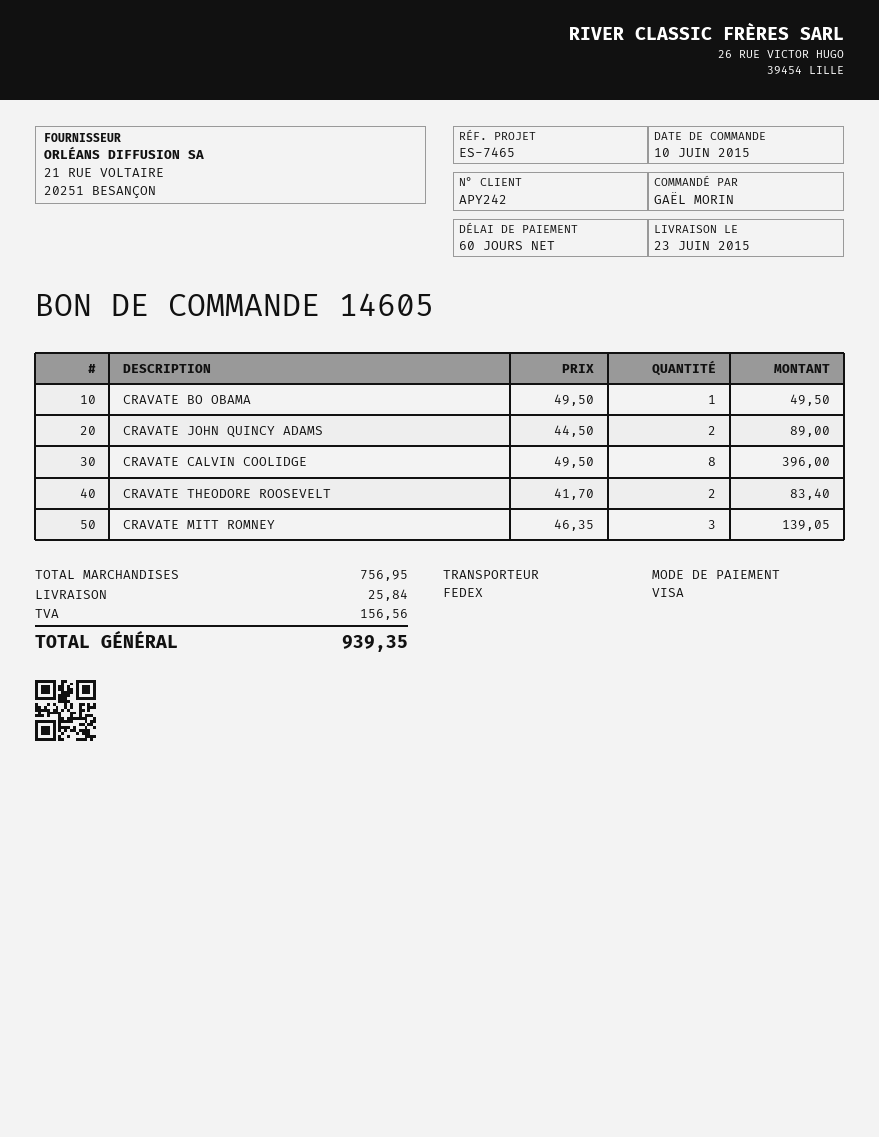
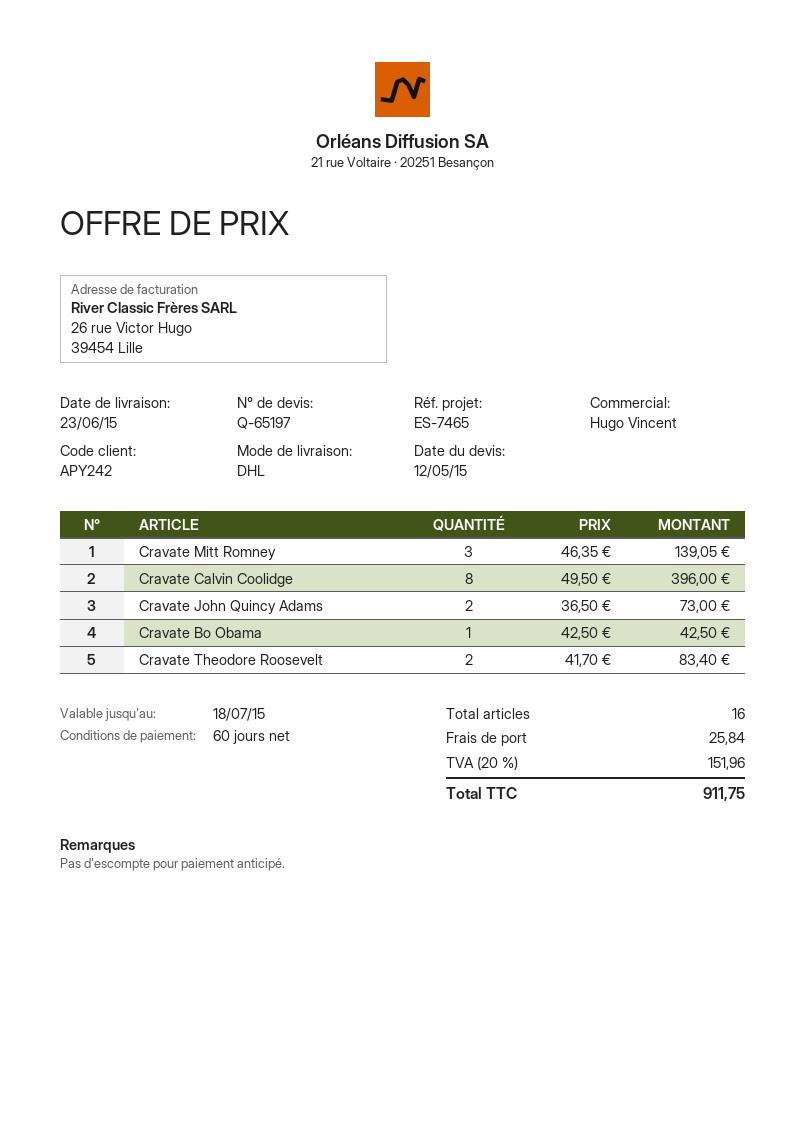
shipping method: FedEx -> DHL
CRAVATE BO OBAMA: 1 x 49.50 = 49.50 -> 1 x 42.50 = 42.50
CRAVATE JOHN QUINCY ADAMS: 2 x 44.50 = 89.00 -> 2 x 36.50 = 73.00
tax: 156.56 -> 151.96
total: 939.35 -> 911.75

